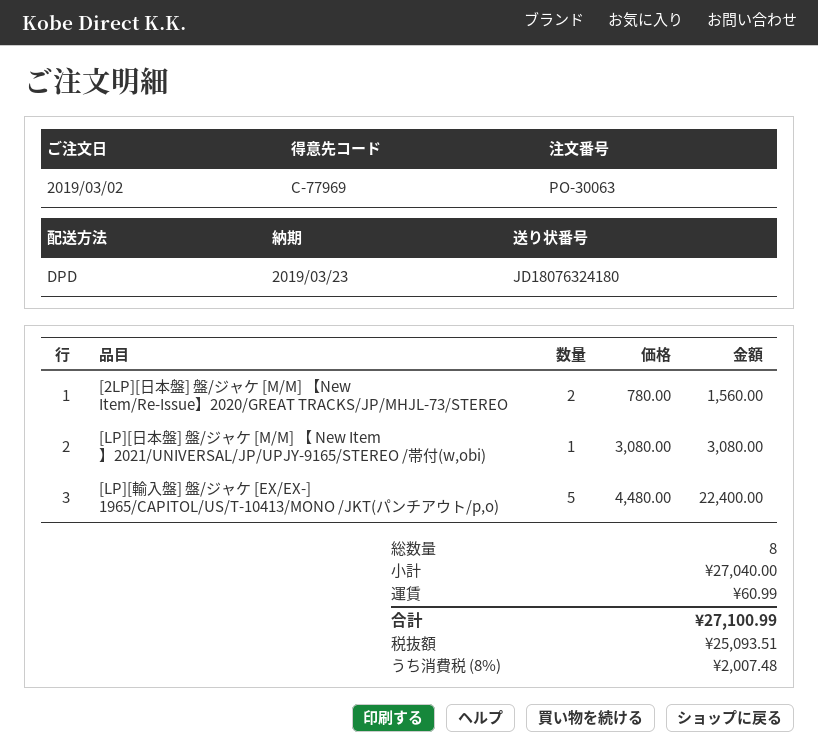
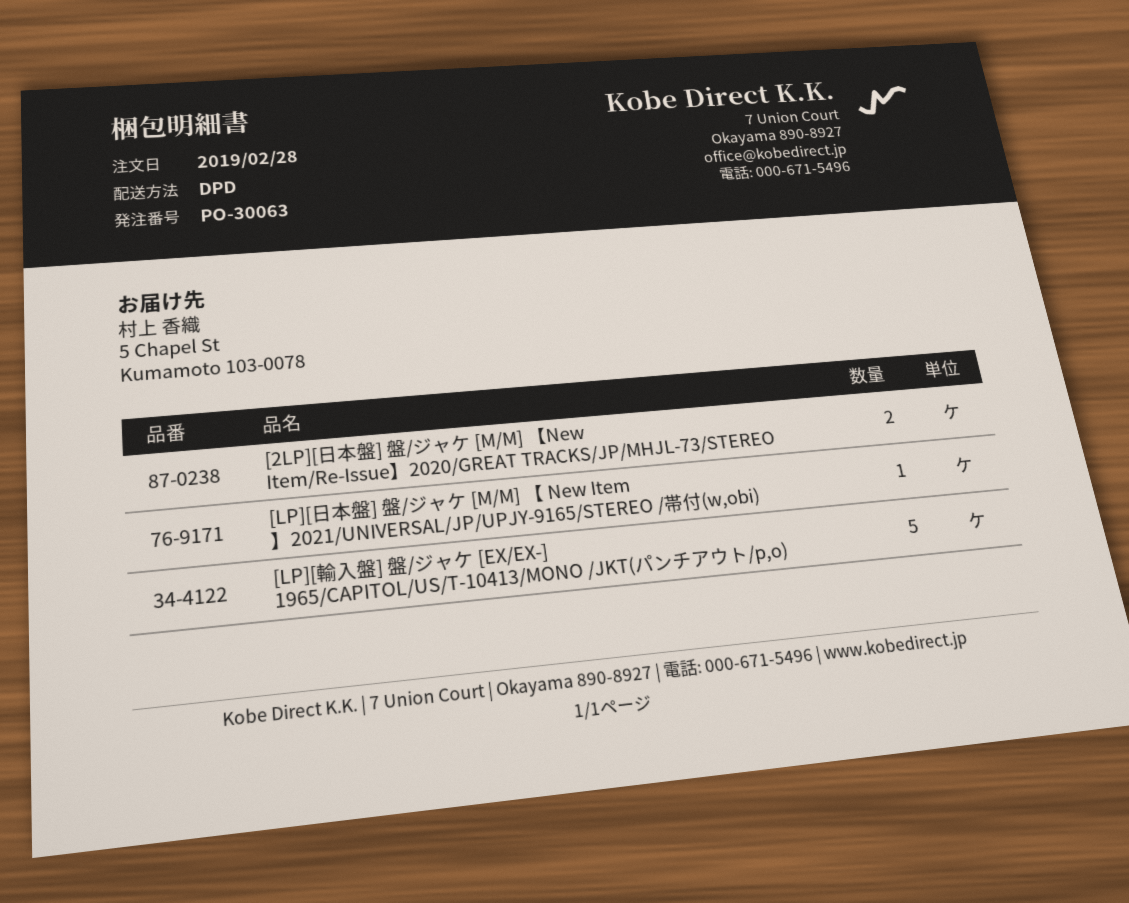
order date: 2019-03-02 -> 2019-02-28

